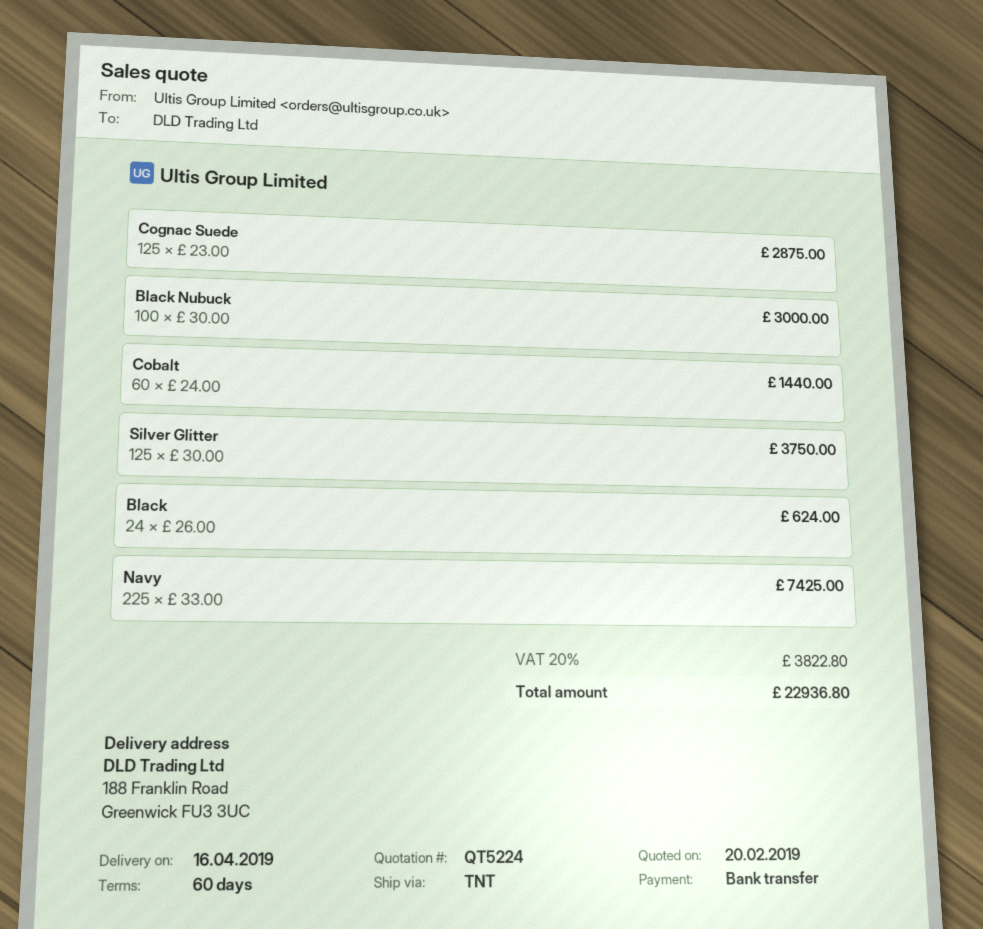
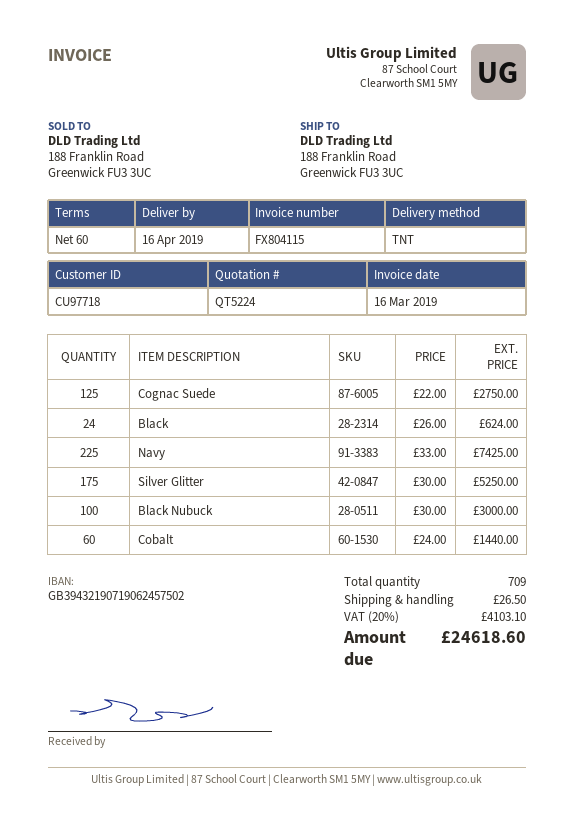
Cognac Suede: 125 x 23.00 = 2875.00 -> 125 x 22.00 = 2750.00
Silver Glitter: 125 x 30.00 = 3750.00 -> 175 x 30.00 = 5250.00
shipping: none -> 26.50
tax: 20% = 3822.80 -> 20% = 4103.10
total: 22936.80 -> 24618.60

